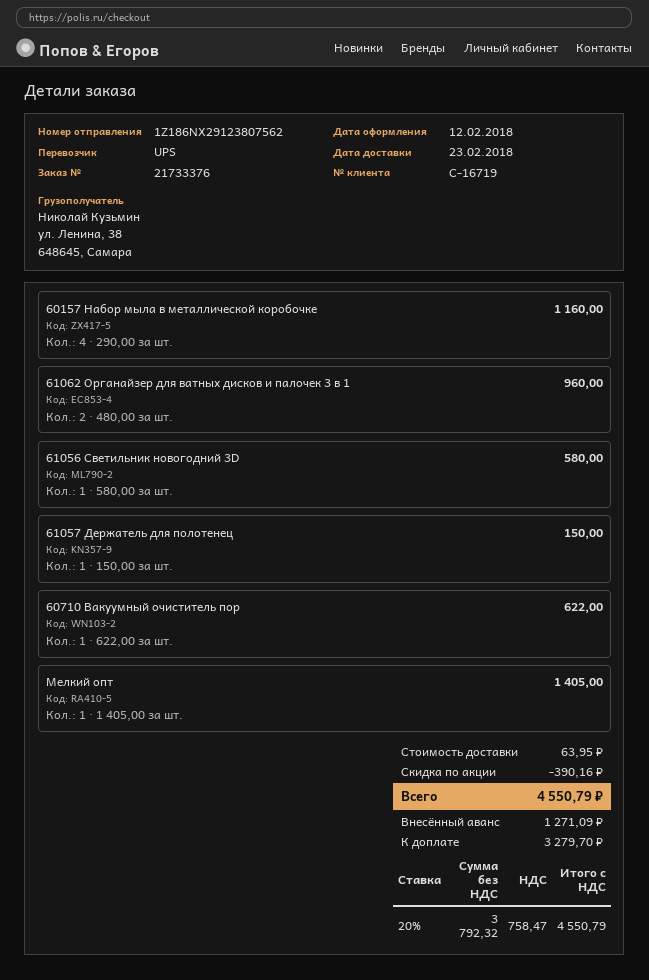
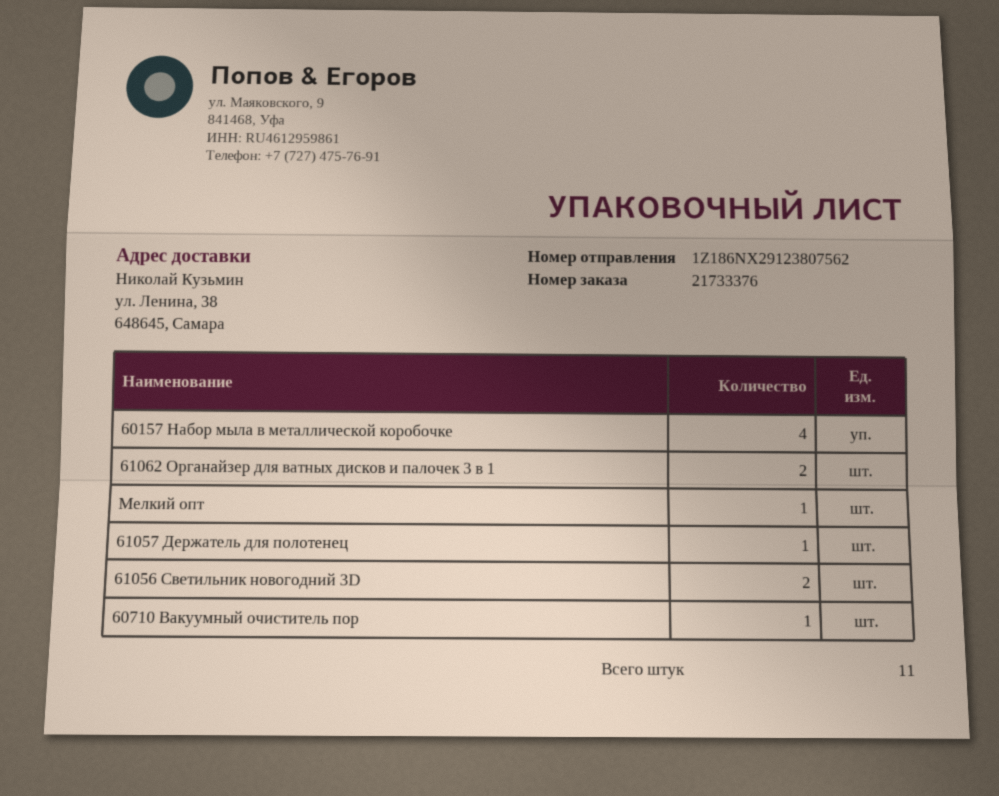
61056 Светильник новогодний 3D: 1 -> 2

